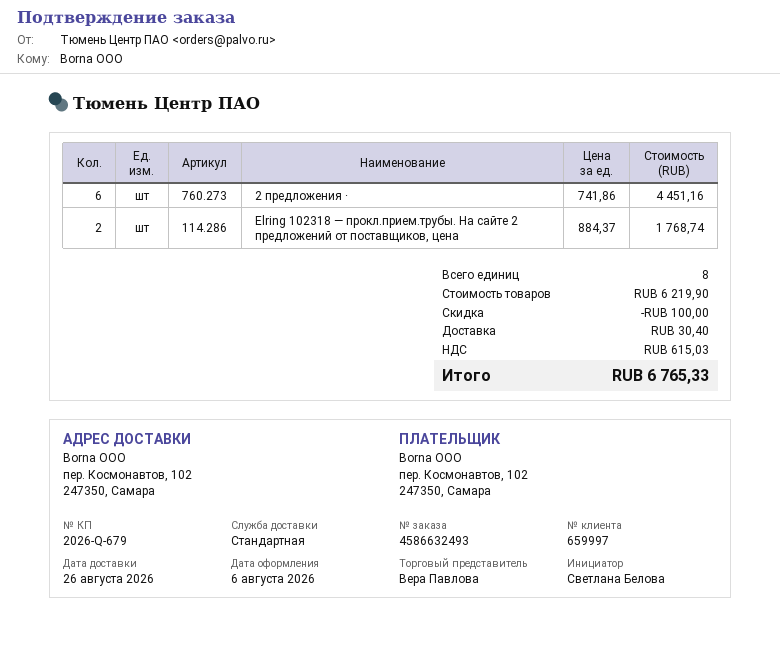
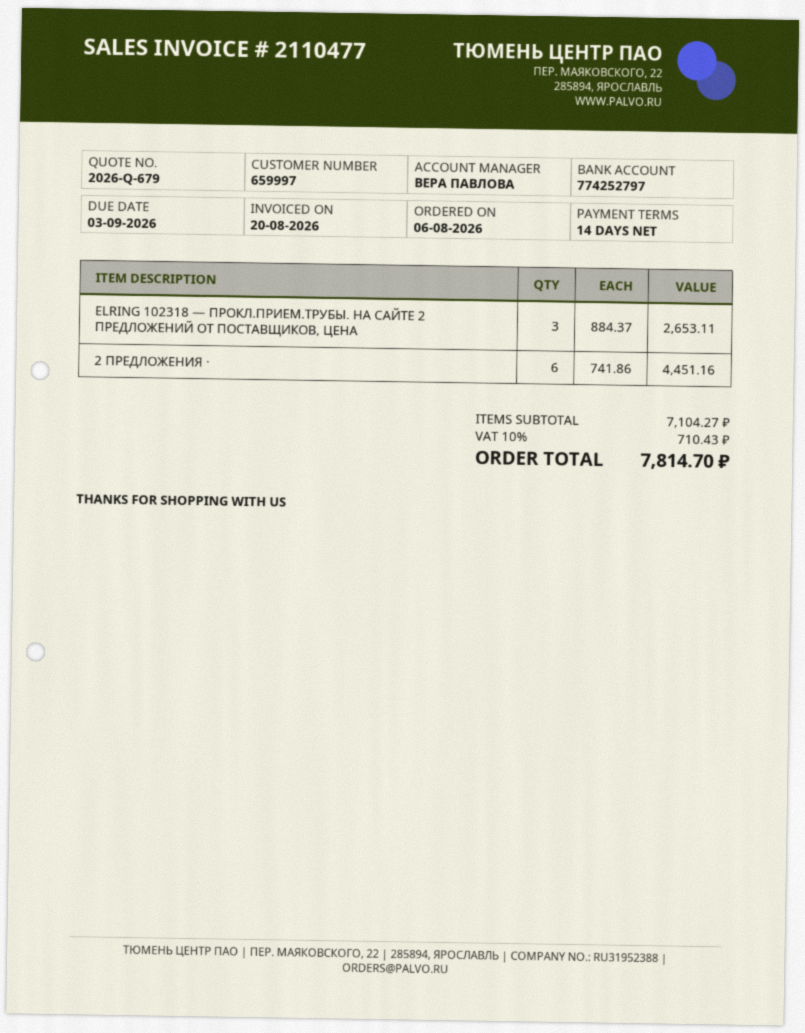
Elring 102318 — прокл.прием.трубы. На сайте 2 предложений от поставщиков, цена: 2 x 884.37 = 1768.74 -> 3 x 884.37 = 2653.11
subtotal: 6219.90 -> 7104.27
discount: 100.00 -> none
shipping: 30.40 -> none
tax: 615.03 -> 710.43
total: 6765.33 -> 7814.70

